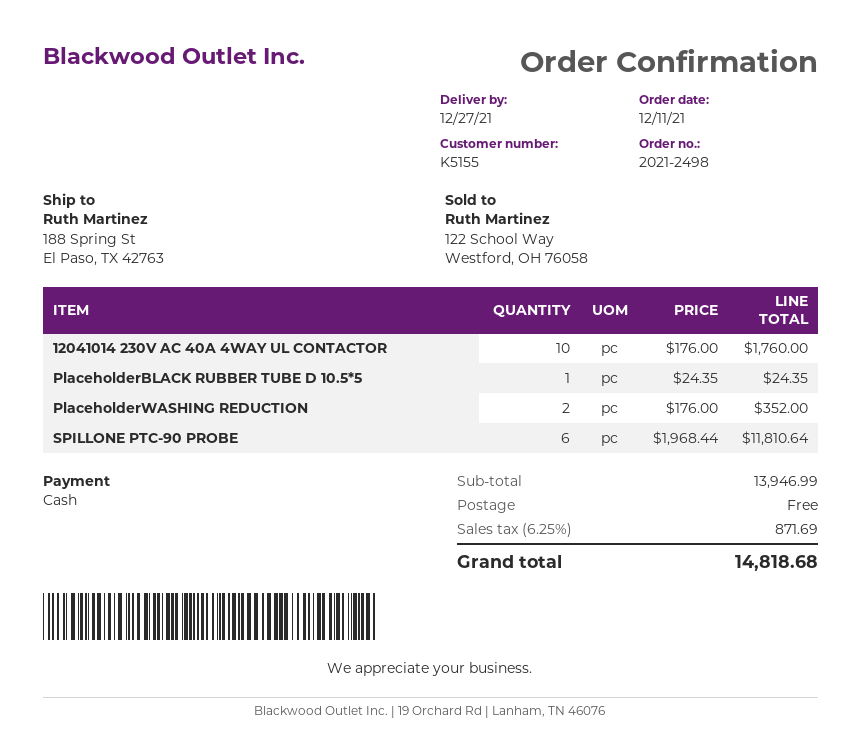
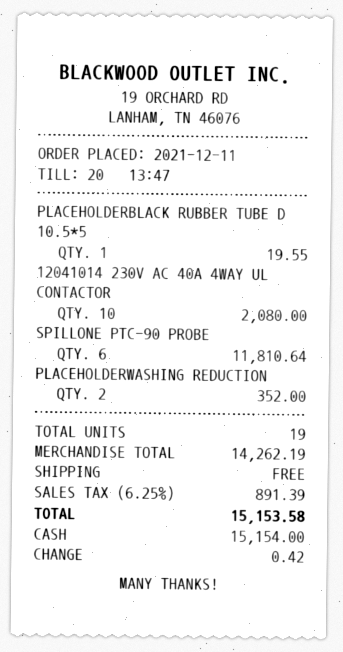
12041014 230V AC 40A 4WAY UL CONTACTOR: 10 for 1760.00 -> 10 for 2080.00
PlaceholderBLACK RUBBER TUBE D 10.5*5: 1 for 24.35 -> 1 for 19.55
subtotal: 13946.99 -> 14262.19
tax: 6.25% = 871.69 -> 6.25% = 891.39
total: 14818.68 -> 15153.58

